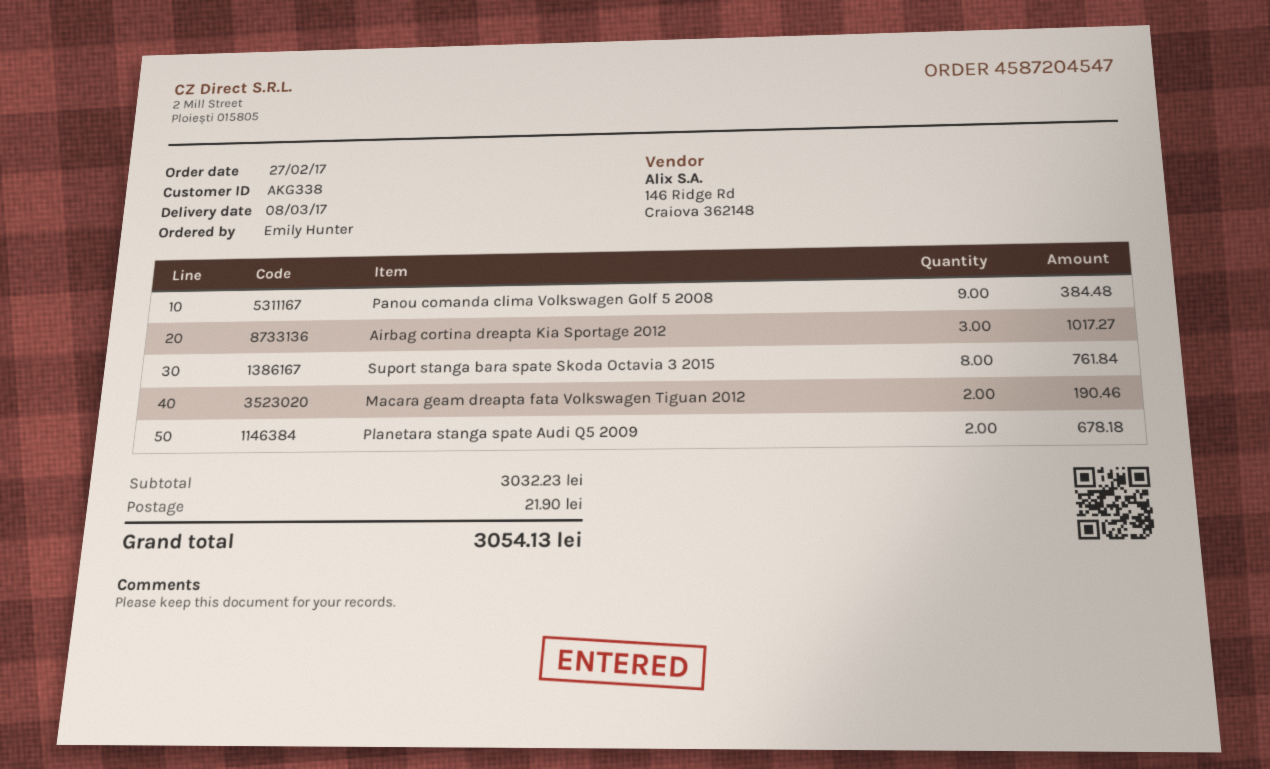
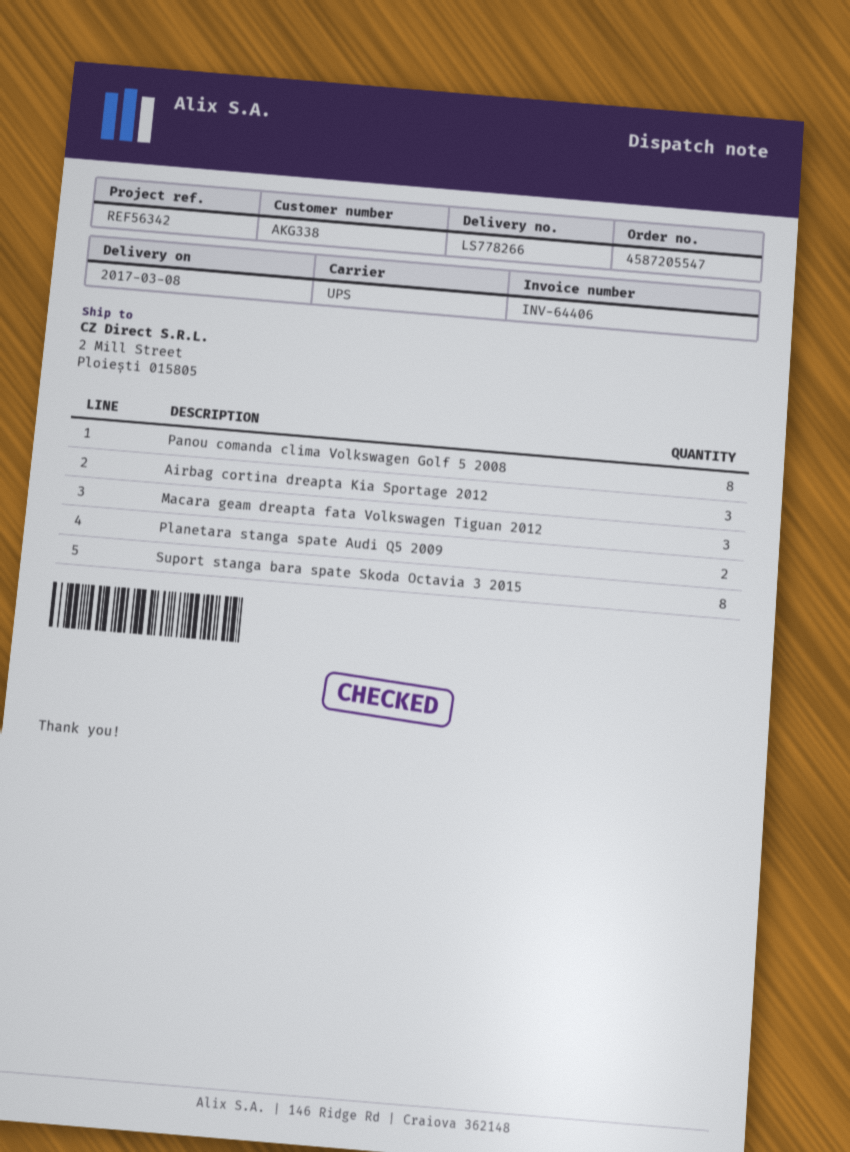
order number: 4587204547 -> 4587205547
Panou comanda clima Volkswagen Golf 5 2008: 9 -> 8
Macara geam dreapta fata Volkswagen Tiguan 2012: 2 -> 3

